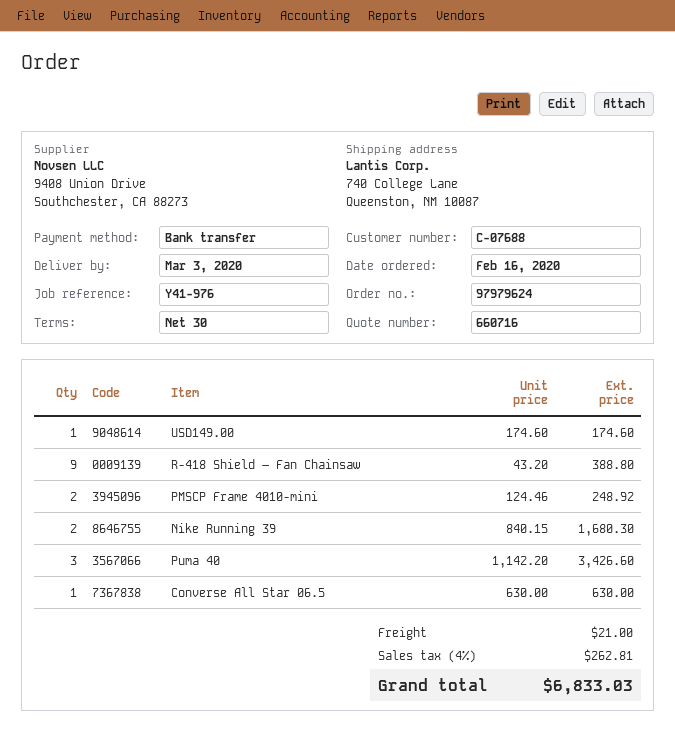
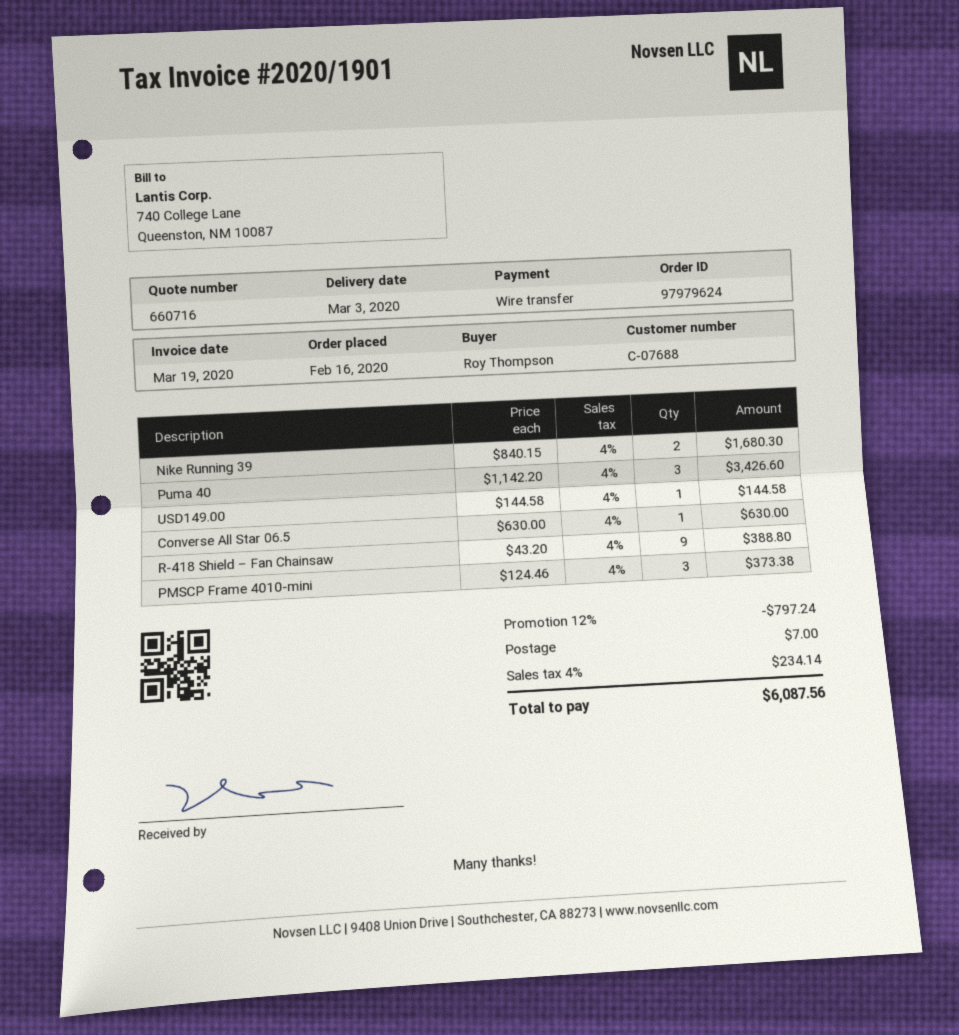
USD149.00: 1 x 174.60 = 174.60 -> 1 x 144.58 = 144.58
PMSCP Frame 4010-mini: 2 x 124.46 = 248.92 -> 3 x 124.46 = 373.38
discount: none -> 12% = 797.24
shipping: 21.00 -> 7.00
tax: 4% = 262.81 -> 4% = 234.14
total: 6833.03 -> 6087.56

